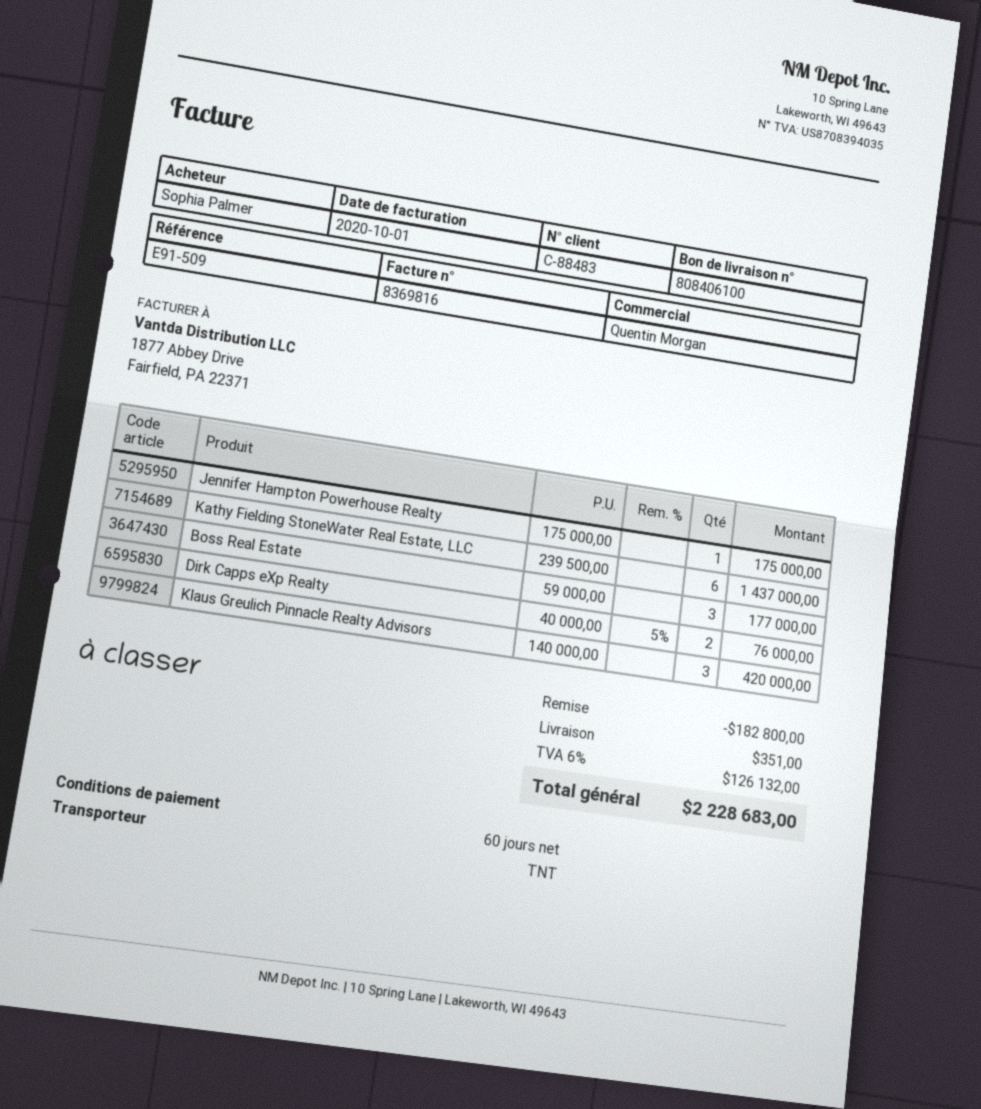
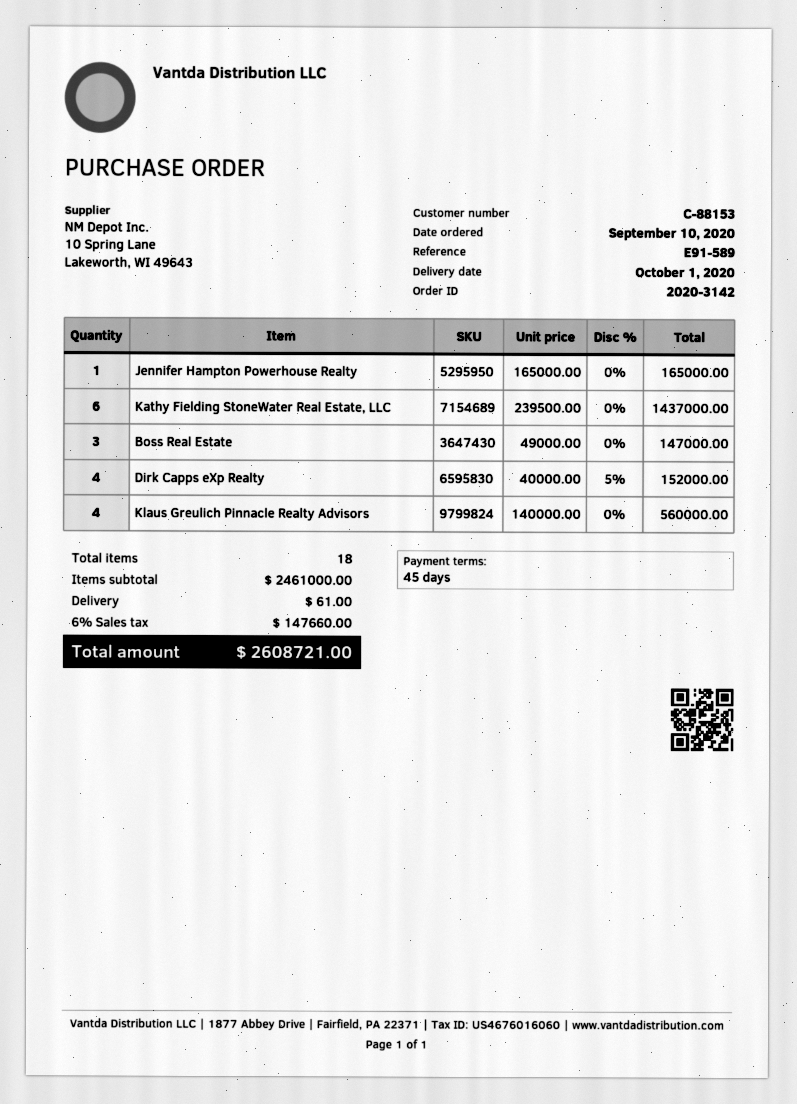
payment terms: 60 days -> 45 days
customer number: C-88483 -> C-88153
reference: E91-509 -> E91-589
Jennifer Hampton Powerhouse Realty: 1 x 175000.00 = 175000.00 -> 1 x 165000.00 = 165000.00
Boss Real Estate: 3 x 59000.00 = 177000.00 -> 3 x 49000.00 = 147000.00
Dirk Capps eXp Realty: 2 x 40000.00 - 5% = 76000.00 -> 4 x 40000.00 - 5% = 152000.00
Klaus Greulich Pinnacle Realty Advisors: 3 x 140000.00 = 420000.00 -> 4 x 140000.00 = 560000.00
discount: 182800.00 -> none
shipping: 351.00 -> 61.00
tax: 6% = 126132.00 -> 6% = 147660.00
total: 2228683.00 -> 2608721.00

